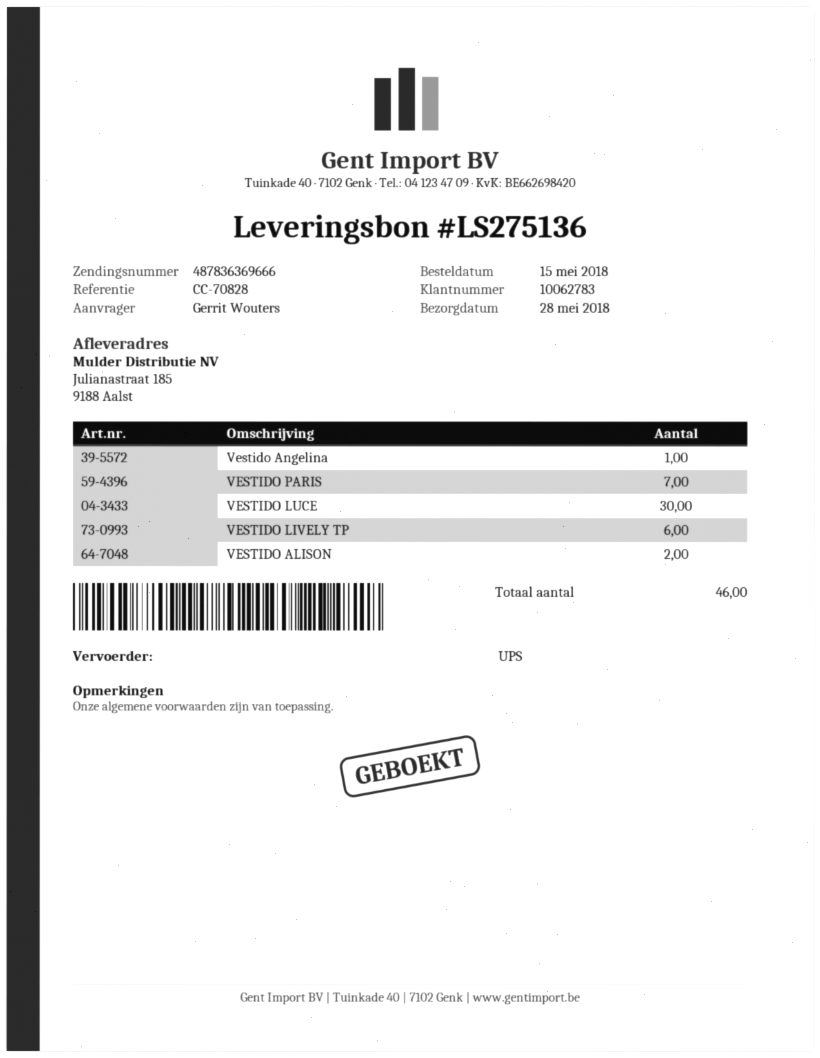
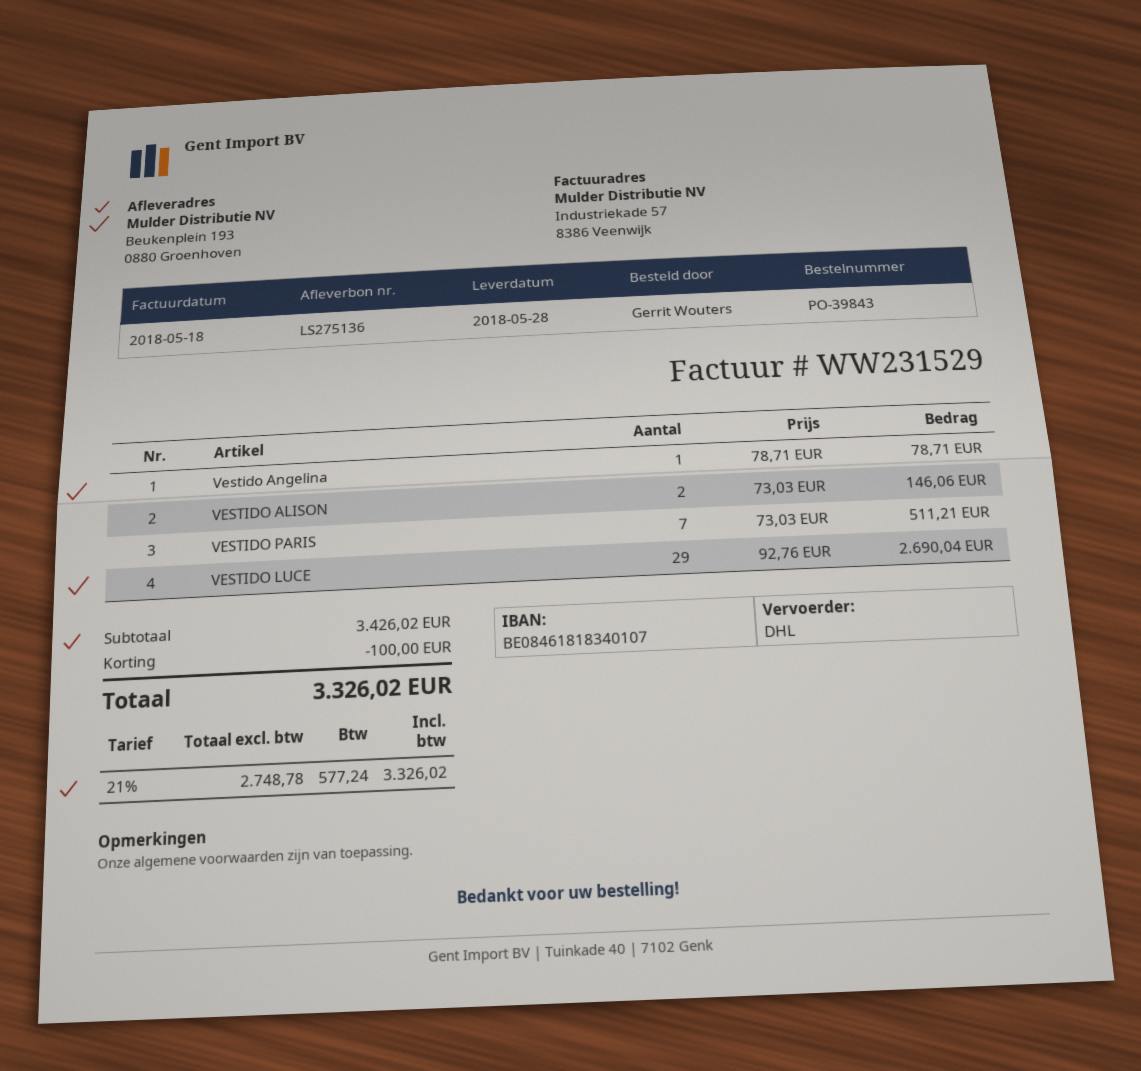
shipping method: UPS -> DHL
ship to: Julianastraat 185, 9188 Aalst -> Beukenplein 193, 0880 Groenhoven
VESTIDO LUCE: 30 -> 29
VESTIDO LIVELY TP: 6 -> none

